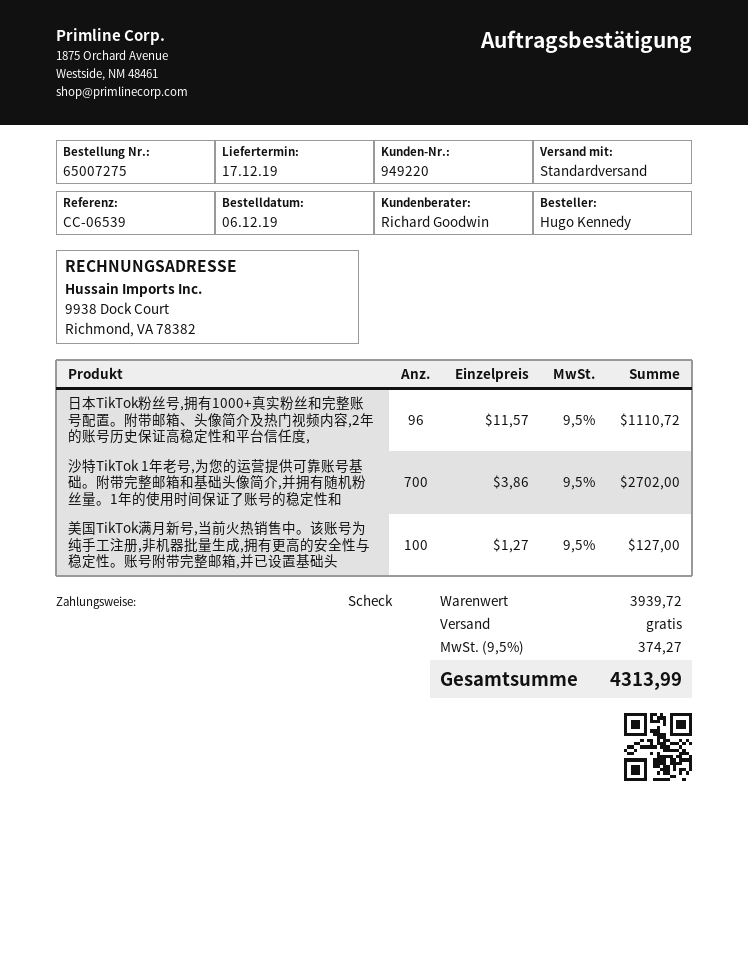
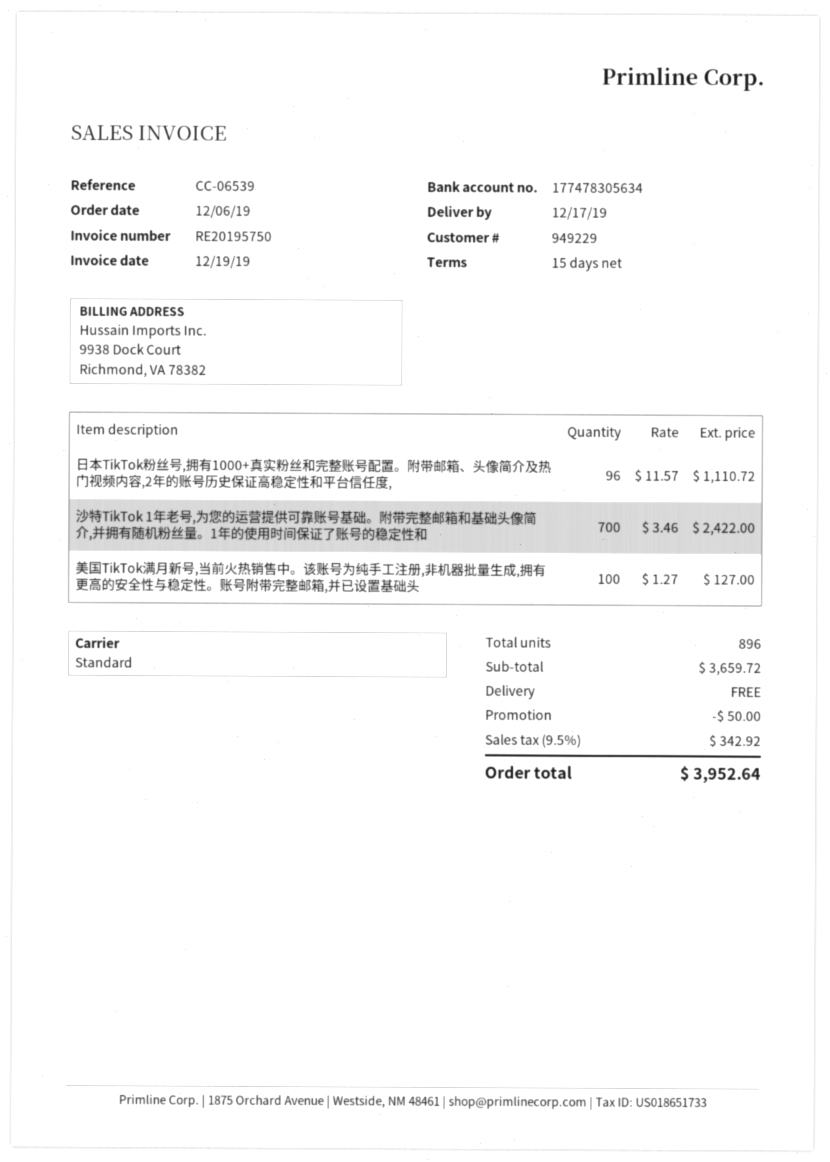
customer number: 949220 -> 949229
沙特TikTok 1年老号,为您的运营提供可靠账号基础。附带完整邮箱和基础头像简介,并拥有随机粉丝量。1年的使用时间保证了账号的稳定性和: 700 x 3.86 = 2702.00 -> 700 x 3.46 = 2422.00
subtotal: 3939.72 -> 3659.72
discount: none -> 50.00
tax: 9.5% = 374.27 -> 9.5% = 342.92
total: 4313.99 -> 3952.64

